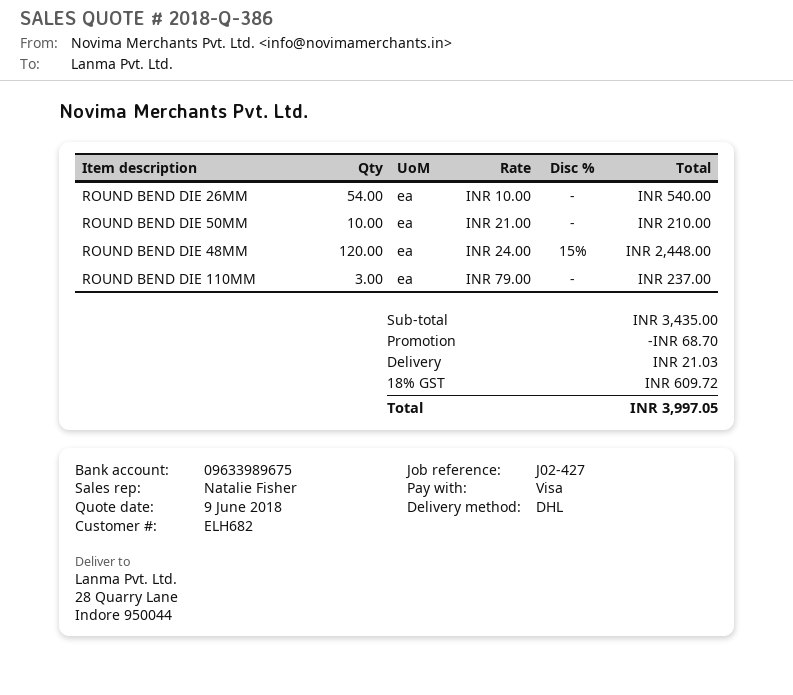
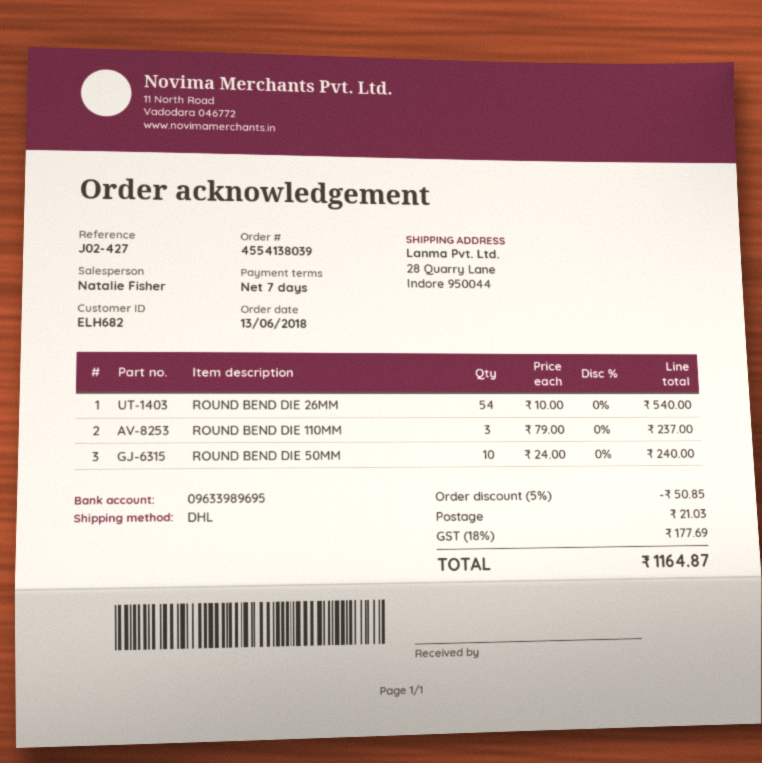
bank account: 09633989675 -> 09633989695
ROUND BEND DIE 50MM: 10 x 21.00 = 210.00 -> 10 x 24.00 = 240.00
ROUND BEND DIE 48MM: 120 x 24.00 - 15% = 2448.00 -> none
discount: 68.70 -> 50.85
tax: 18% = 609.72 -> 18% = 177.69
total: 3997.05 -> 1164.87

